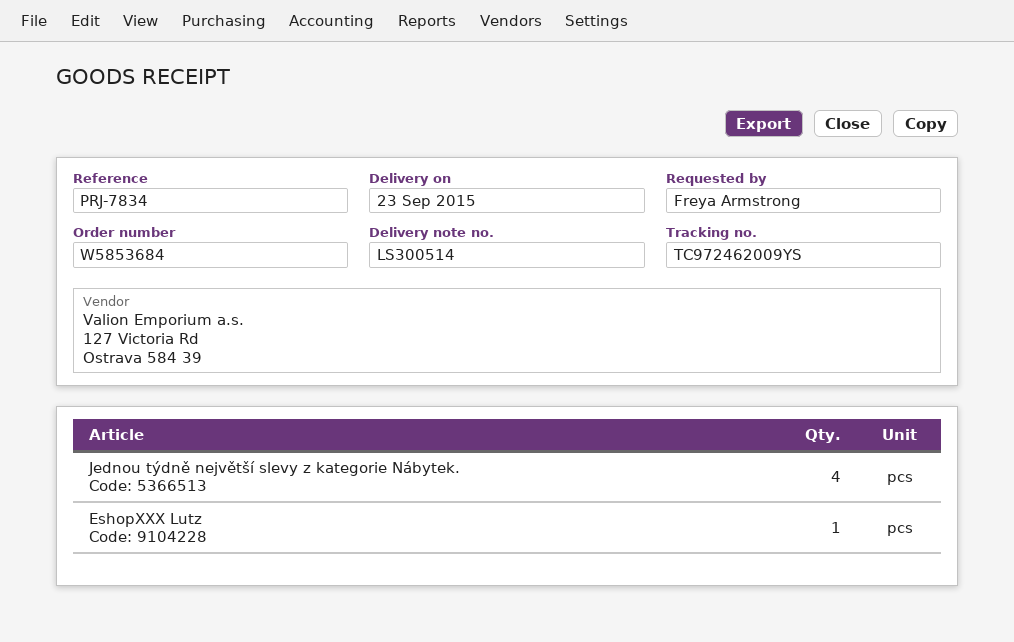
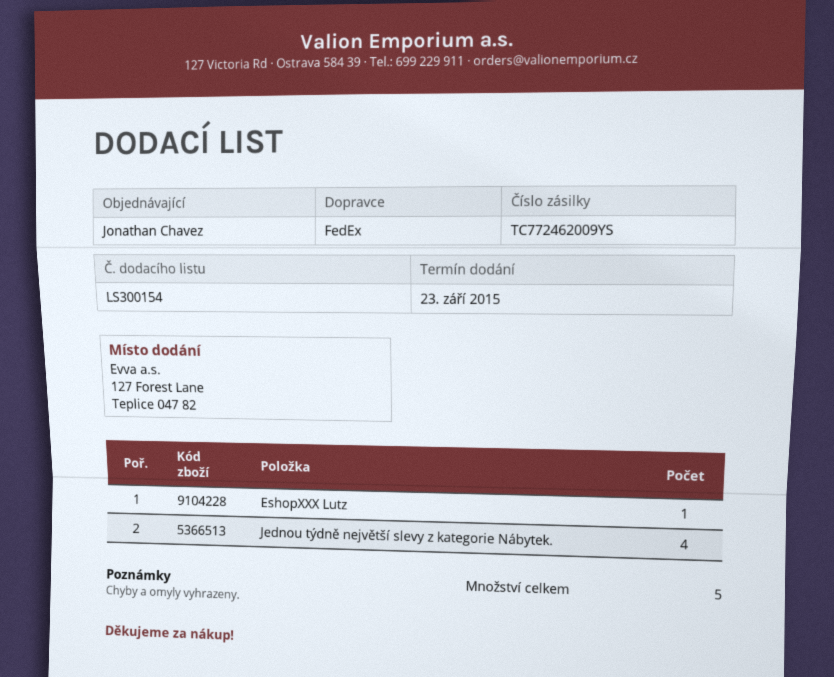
delivery note number: LS300514 -> LS300154
ordered by: Freya Armstrong -> Jonathan Chavez
tracking number: TC972462009YS -> TC772462009YS

